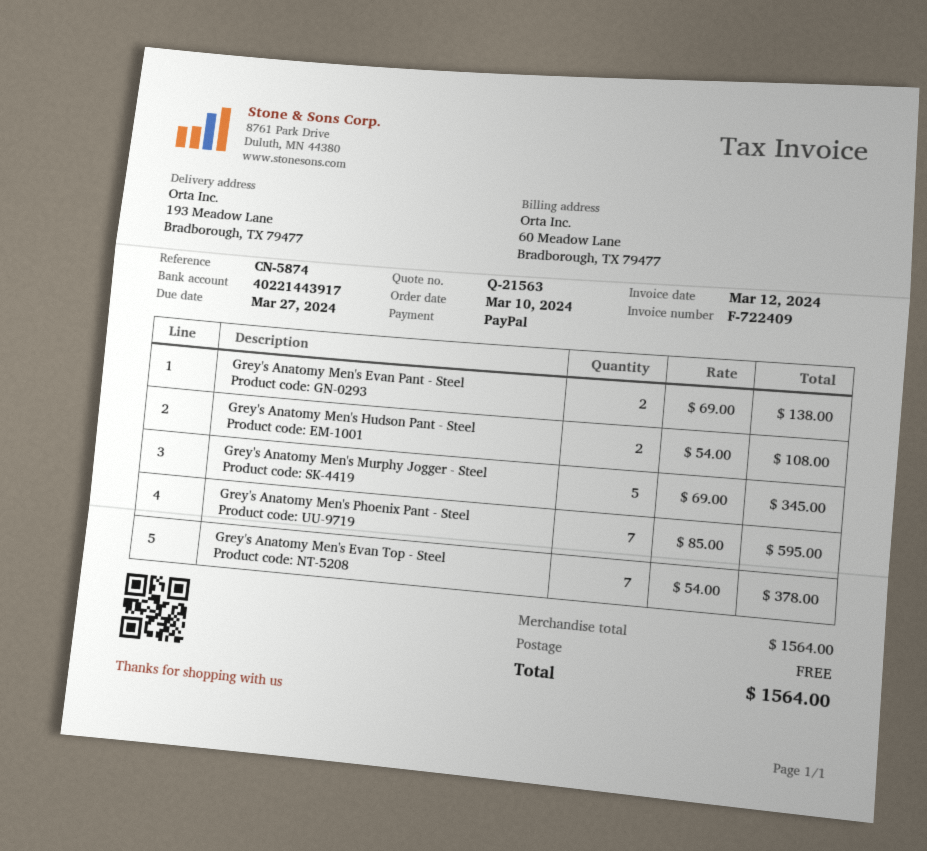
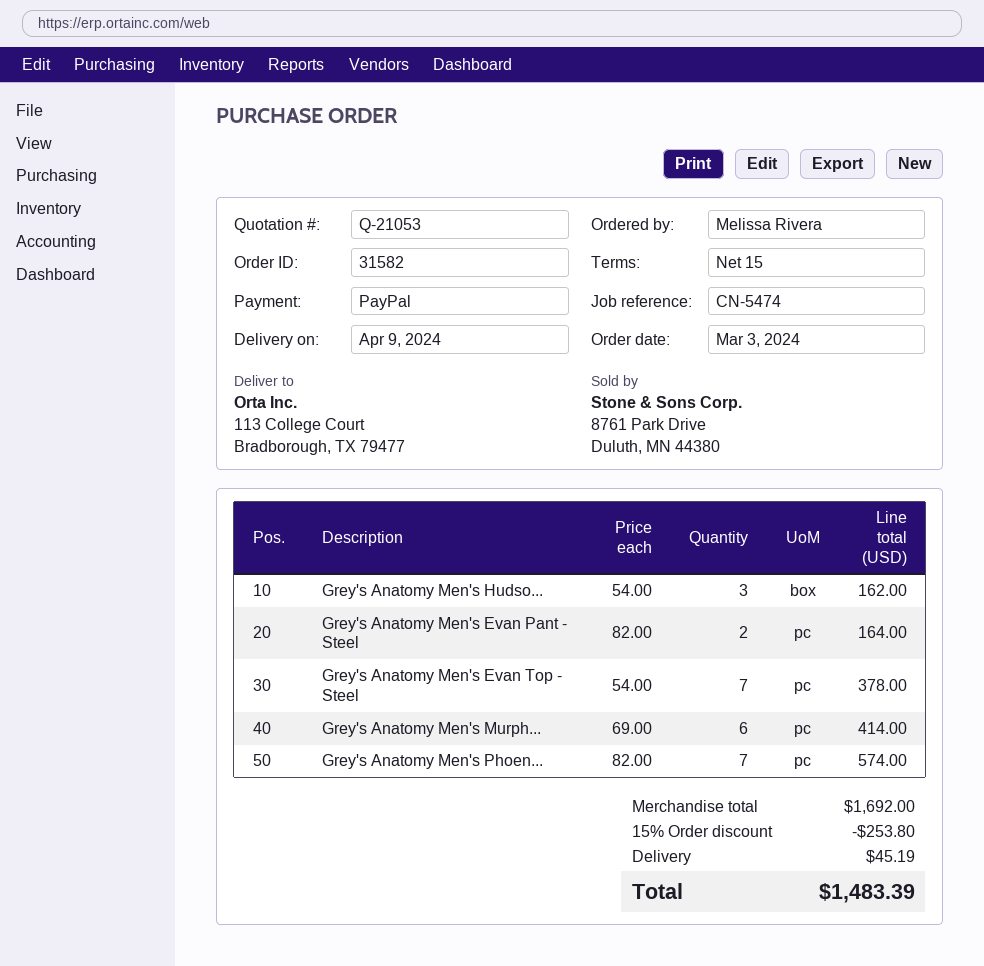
quote number: Q-21563 -> Q-21053
order date: 2024-03-10 -> 2024-03-03
reference: CN-5874 -> CN-5474
ship to: 193 Meadow Lane, Bradborough, TX 79477 -> 113 College Court, Bradborough, TX 79477
Grey's Anatomy Men's Evan Pant - Steel: 2 x 69.00 = 138.00 -> 2 x 82.00 = 164.00
Grey's Anatomy Men's Hudson Pant - Steel: 2 x 54.00 = 108.00 -> 3 x 54.00 = 162.00
Grey's Anatomy Men's Murphy Jogger - Steel: 5 x 69.00 = 345.00 -> 6 x 69.00 = 414.00
Grey's Anatomy Men's Phoenix Pant - Steel: 7 x 85.00 = 595.00 -> 7 x 82.00 = 574.00
subtotal: 1564.00 -> 1692.00
discount: none -> 15% = 253.80
shipping: 0.00 -> 45.19
total: 1564.00 -> 1483.39

